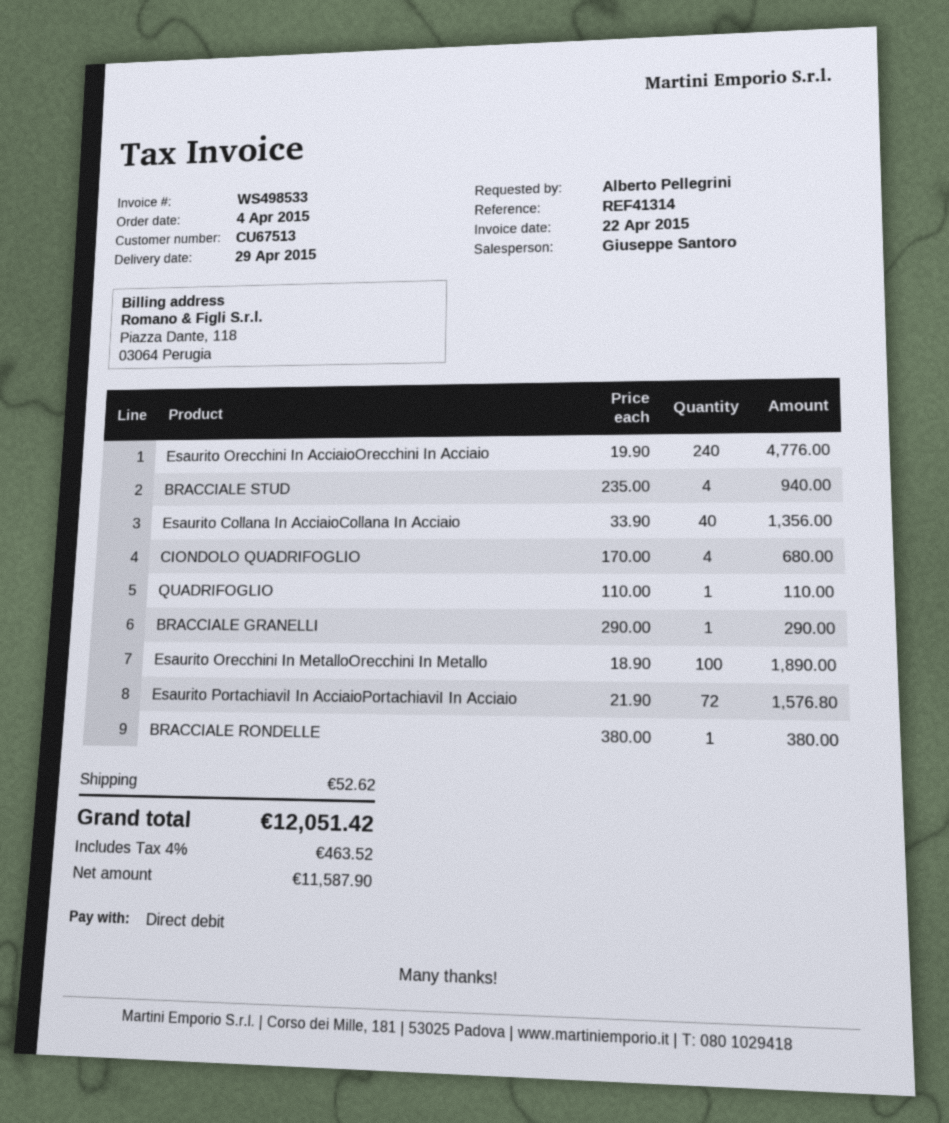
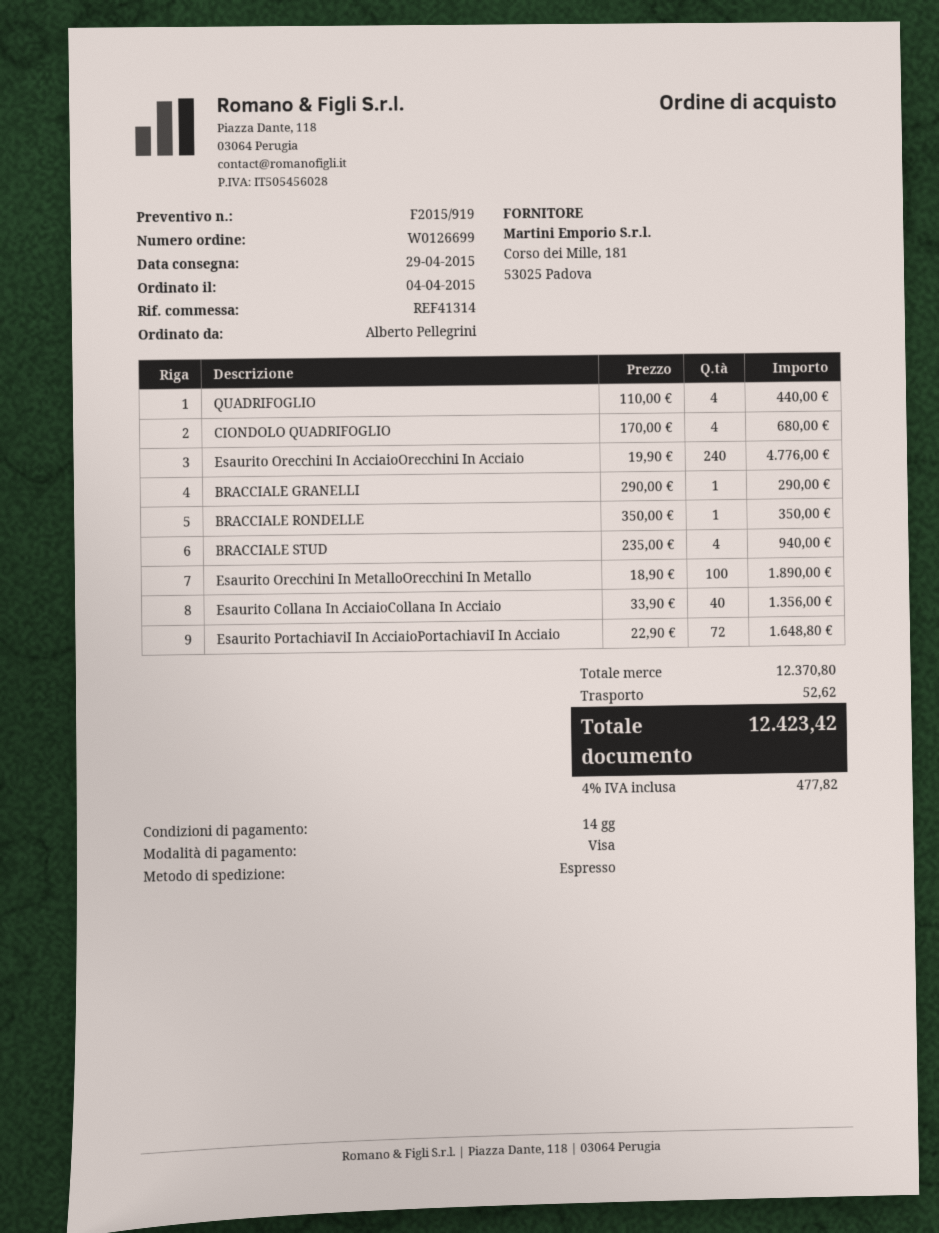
payment method: direct debit -> Visa
QUADRIFOGLIO: 1 x 110.00 = 110.00 -> 4 x 110.00 = 440.00
Esaurito PortachiaviI In AcciaioPortachiaviI In Acciaio: 72 x 21.90 = 1576.80 -> 72 x 22.90 = 1648.80
BRACCIALE RONDELLE: 1 x 380.00 = 380.00 -> 1 x 350.00 = 350.00
tax: 4% = 463.52 -> 4% = 477.82
total: 12051.42 -> 12423.42

